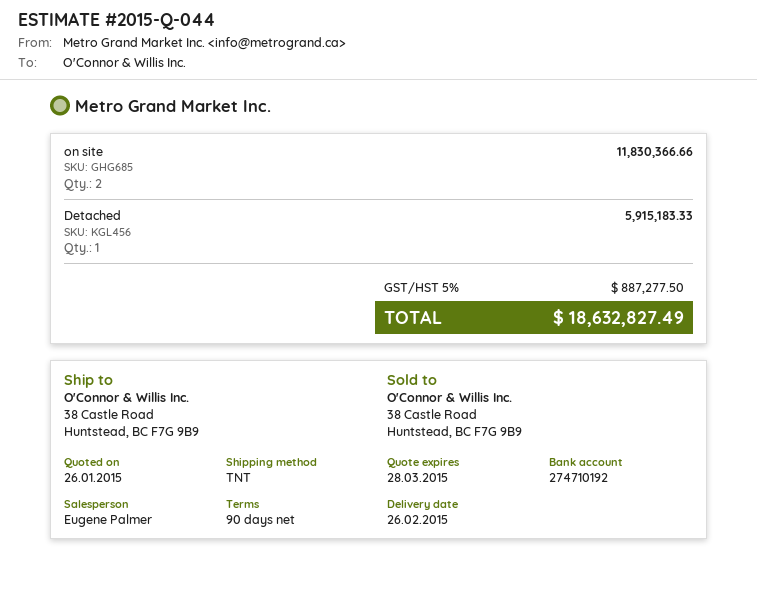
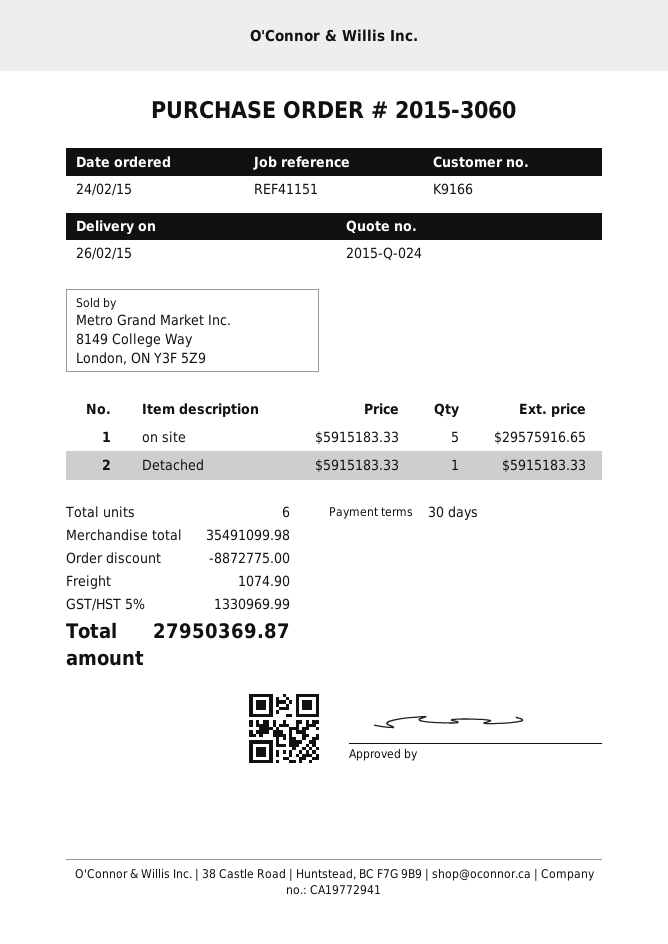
quote number: 2015-Q-044 -> 2015-Q-024
payment terms: 90 days -> 30 days
on site: 2 for 11830366.66 -> 5 for 29575916.65
discount: none -> 8872775.00
shipping: none -> 1074.90
tax: 5% = 887277.50 -> 5% = 1330969.99
total: 18632827.49 -> 27950369.87

